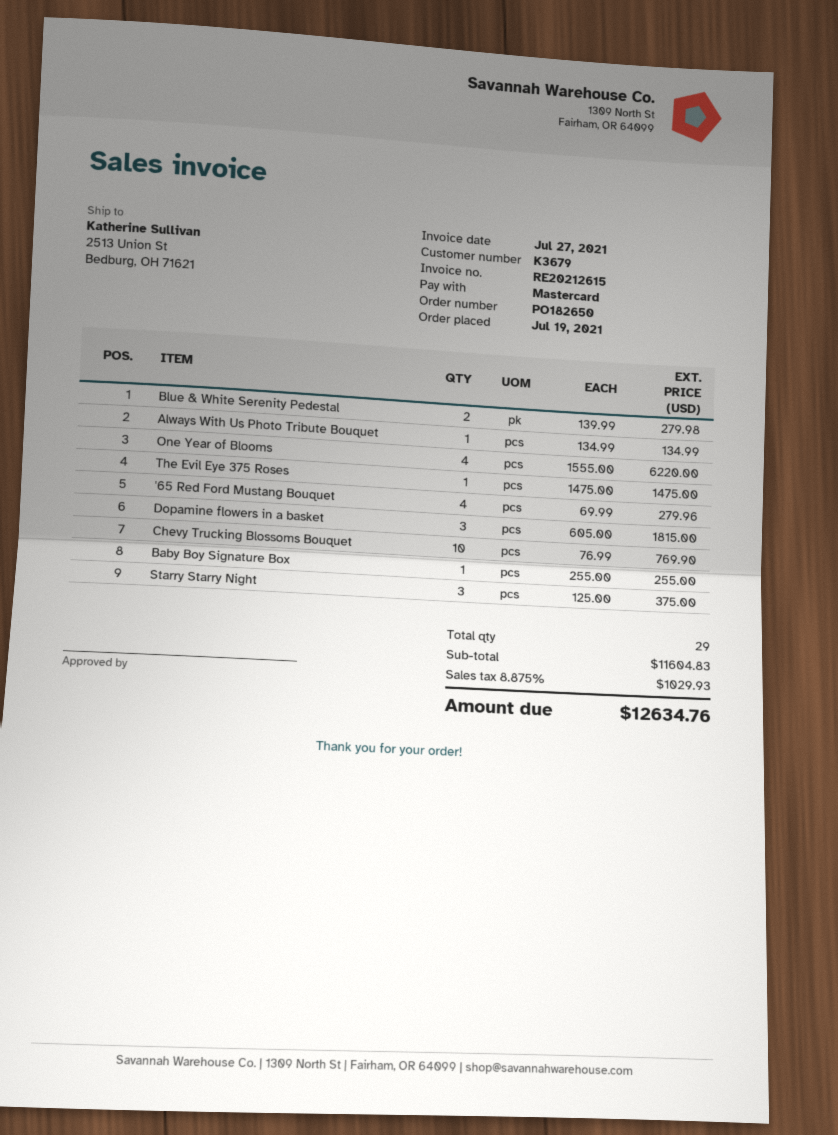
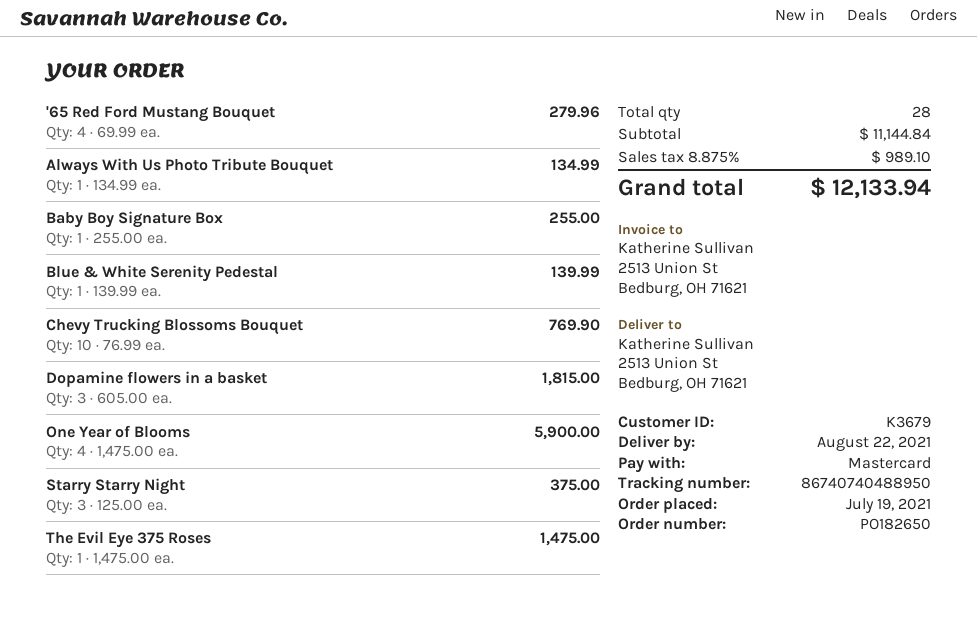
Blue & White Serenity Pedestal: 2 x 139.99 = 279.98 -> 1 x 139.99 = 139.99
One Year of Blooms: 4 x 1555.00 = 6220.00 -> 4 x 1475.00 = 5900.00
total quantity: 29 -> 28
subtotal: 11604.83 -> 11144.84
tax: 8.875% = 1029.93 -> 8.875% = 989.10
total: 12634.76 -> 12133.94

